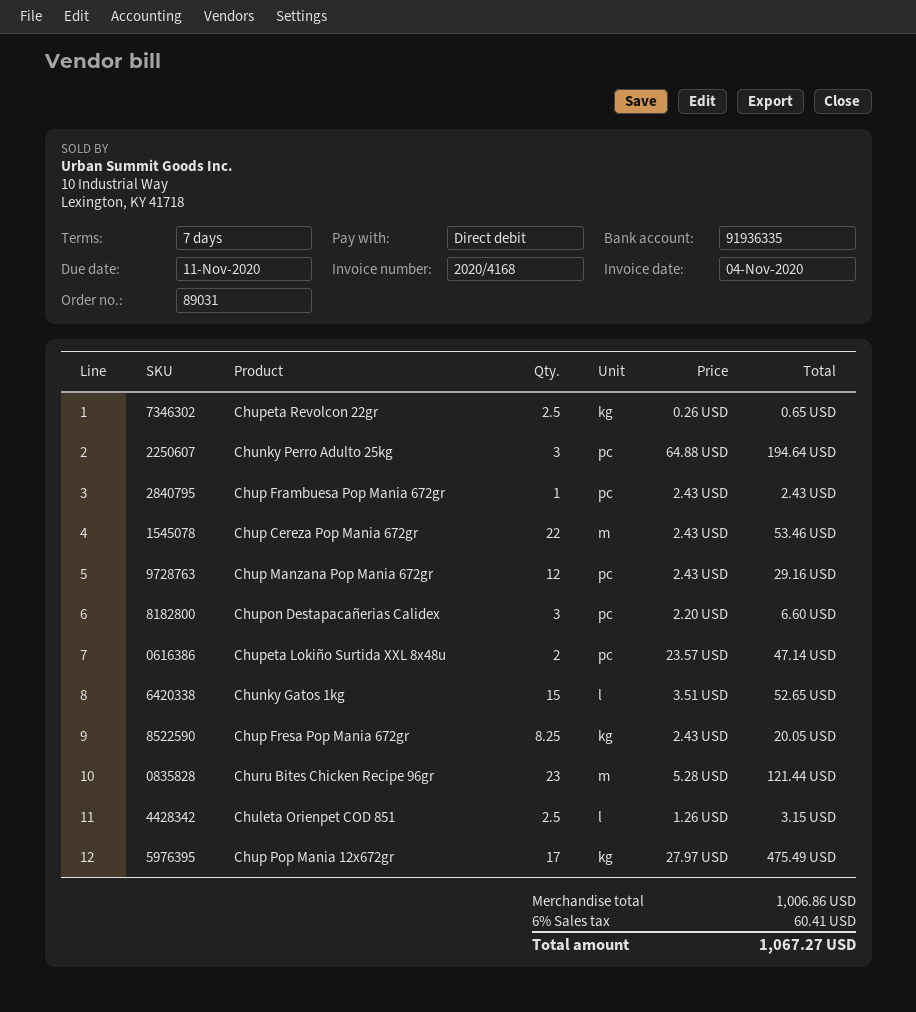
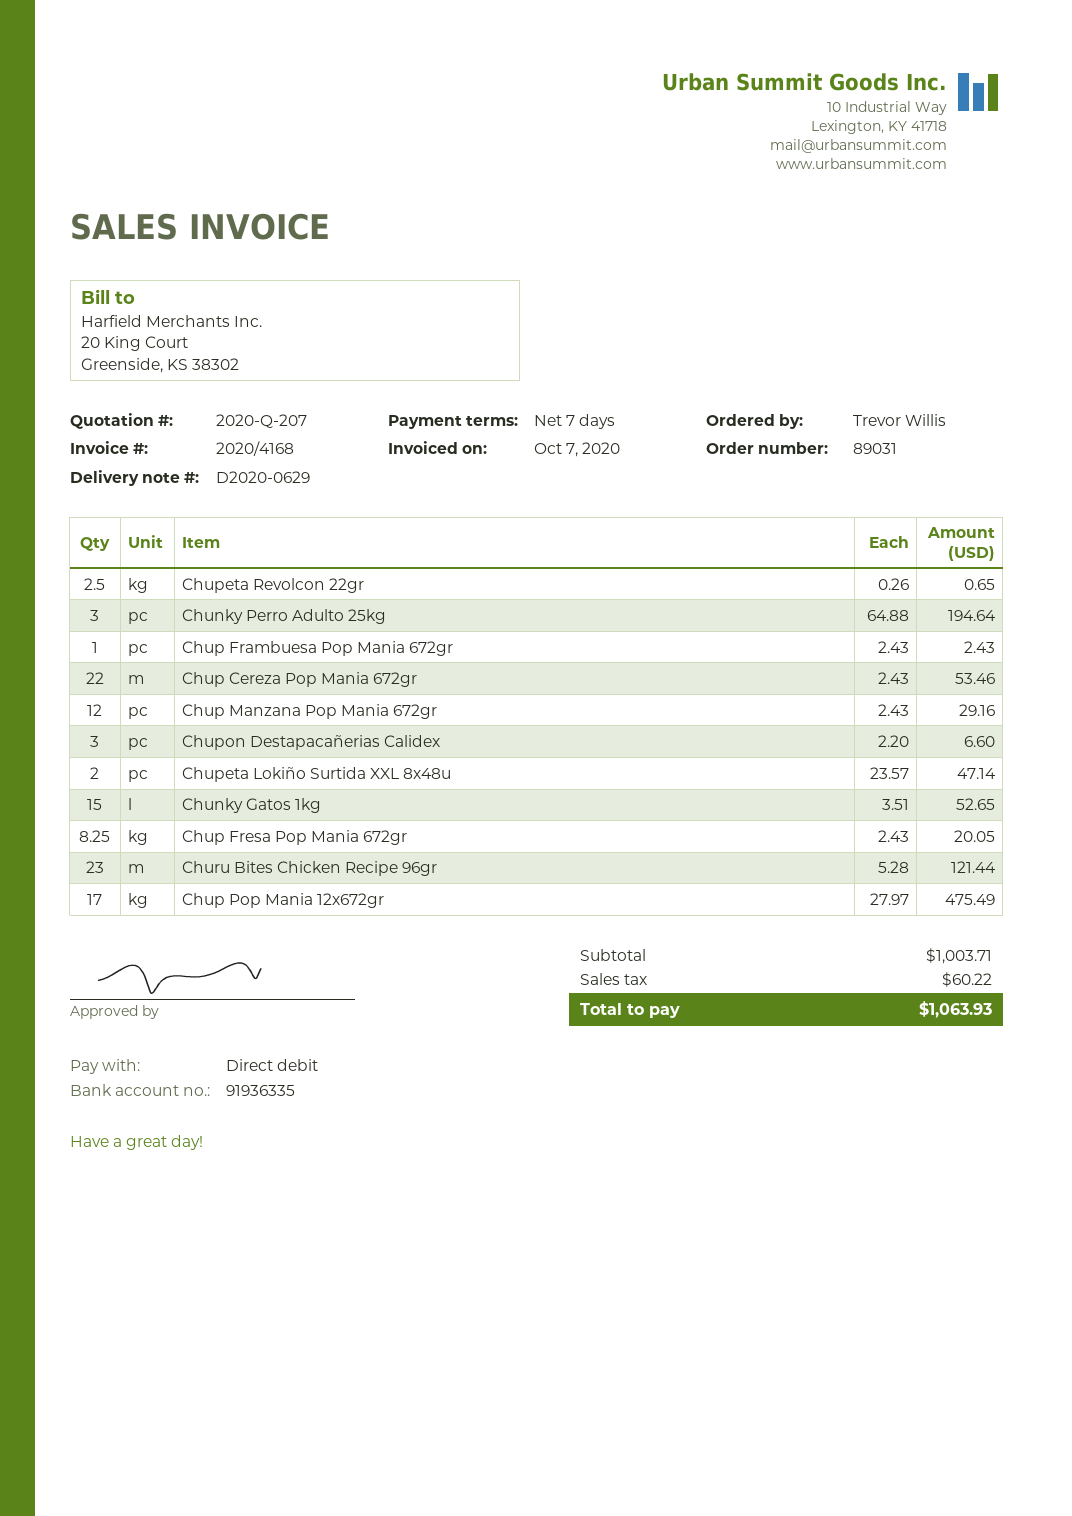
invoice date: 2020-11-04 -> 2020-10-07
Chuleta Orienpet COD 851: 2.5 x 1.26 = 3.15 -> none
subtotal: 1006.86 -> 1003.71
tax: 60.41 -> 60.22
total: 1067.27 -> 1063.93

